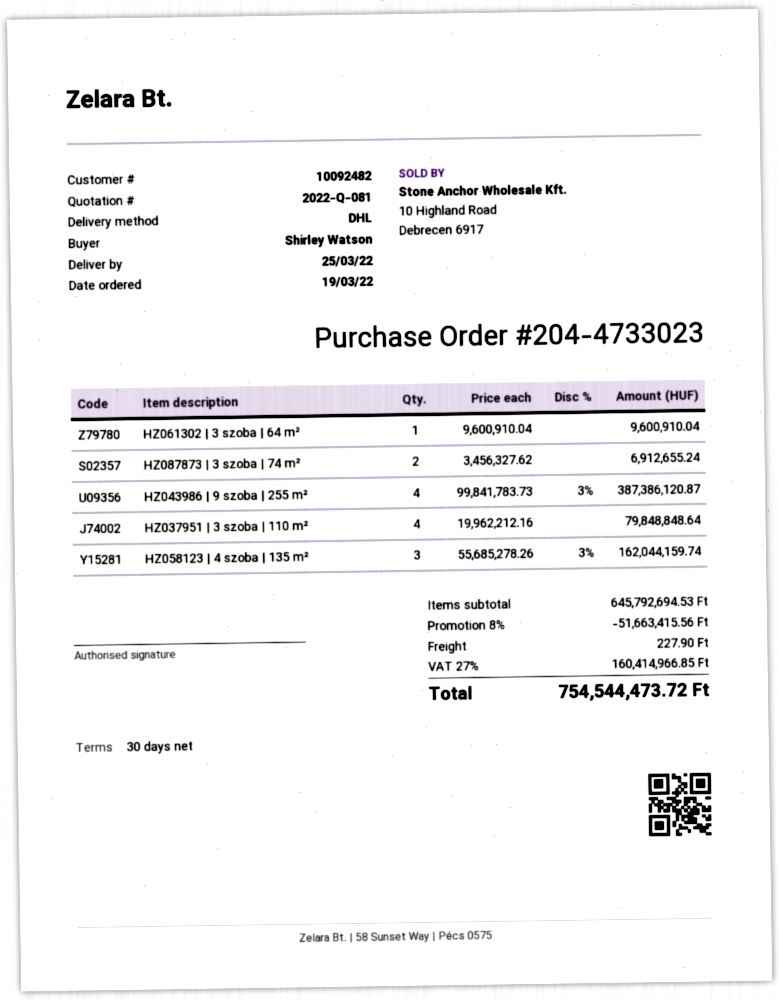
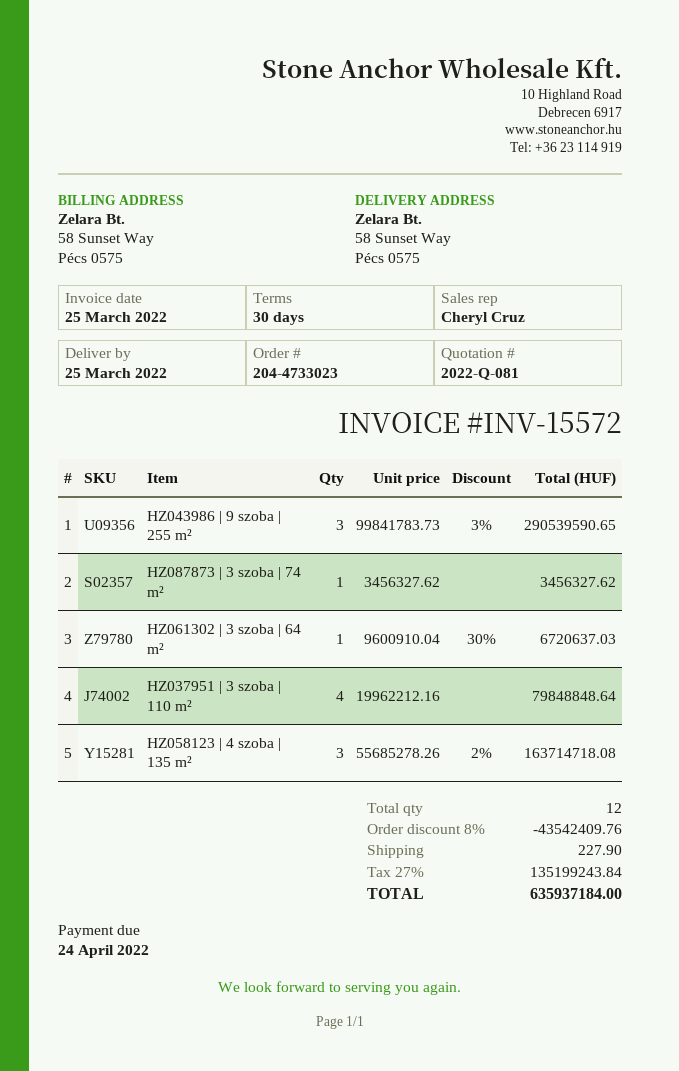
HZ061302 | 3 szoba | 64 m²: 1 x 9600910.04 = 9600910.04 -> 1 x 9600910.04 - 30% = 6720637.03
HZ087873 | 3 szoba | 74 m²: 2 x 3456327.62 = 6912655.24 -> 1 x 3456327.62 = 3456327.62
HZ043986 | 9 szoba | 255 m²: 4 x 99841783.73 - 3% = 387386120.87 -> 3 x 99841783.73 - 3% = 290539590.65
HZ058123 | 4 szoba | 135 m²: 3 x 55685278.26 - 3% = 162044159.74 -> 3 x 55685278.26 - 2% = 163714718.08
discount: 8% = 51663415.56 -> 8% = 43542409.76
tax: 27% = 160414966.85 -> 27% = 135199243.84
total: 754544473.72 -> 635937184.00

